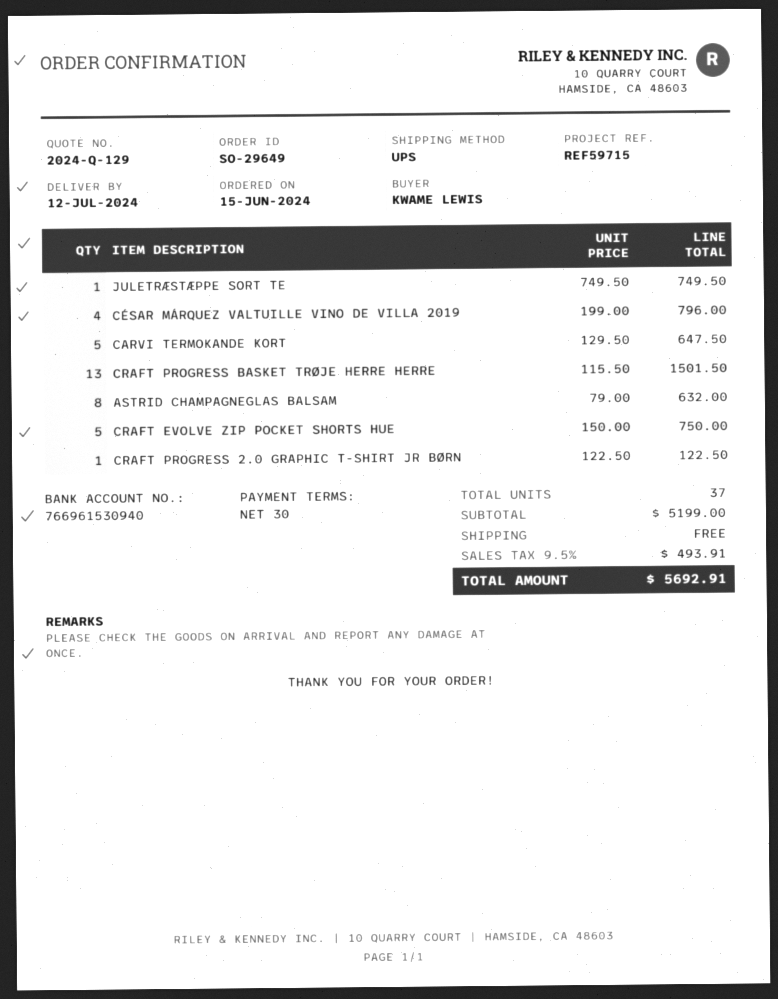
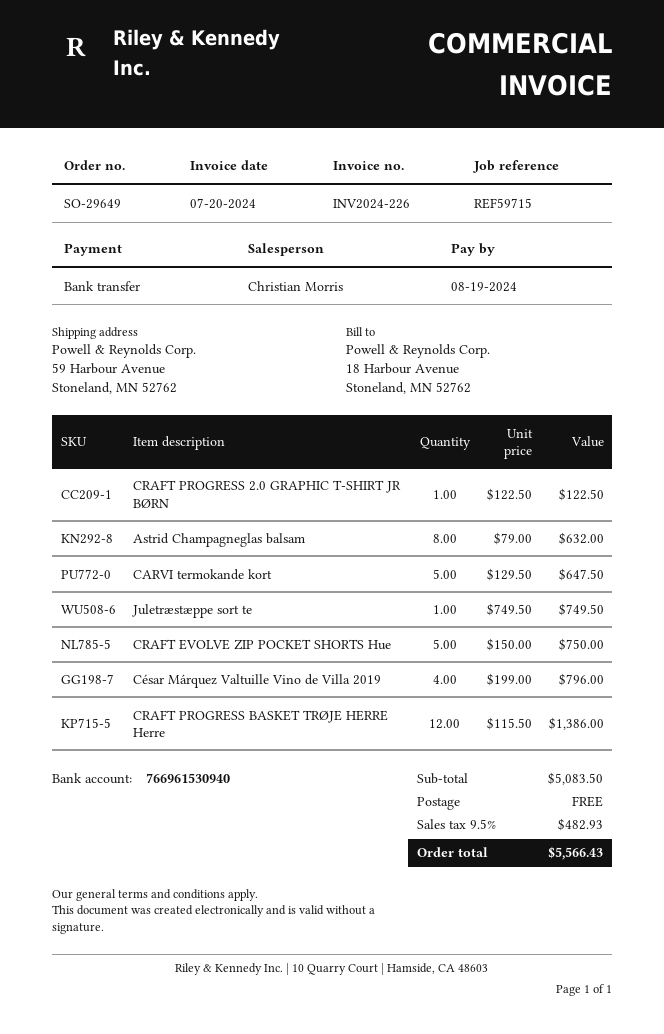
CRAFT PROGRESS BASKET TRØJE HERRE HERRE: 13 x 115.50 = 1501.50 -> 12 x 115.50 = 1386.00
subtotal: 5199.00 -> 5083.50
tax: 9.5% = 493.91 -> 9.5% = 482.93
total: 5692.91 -> 5566.43

